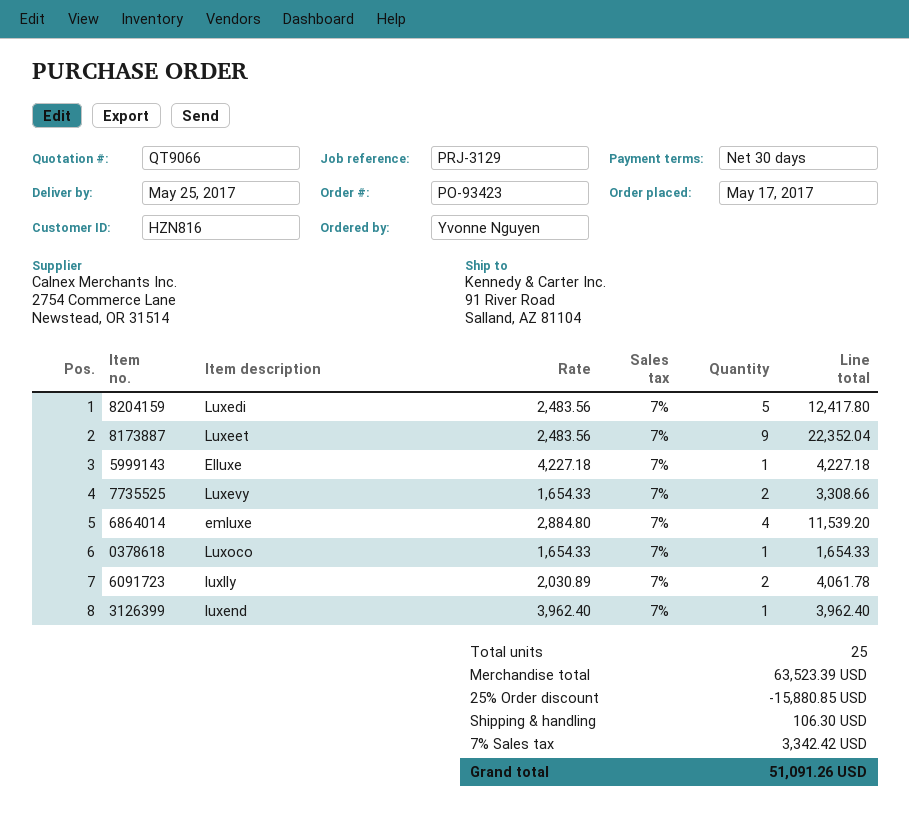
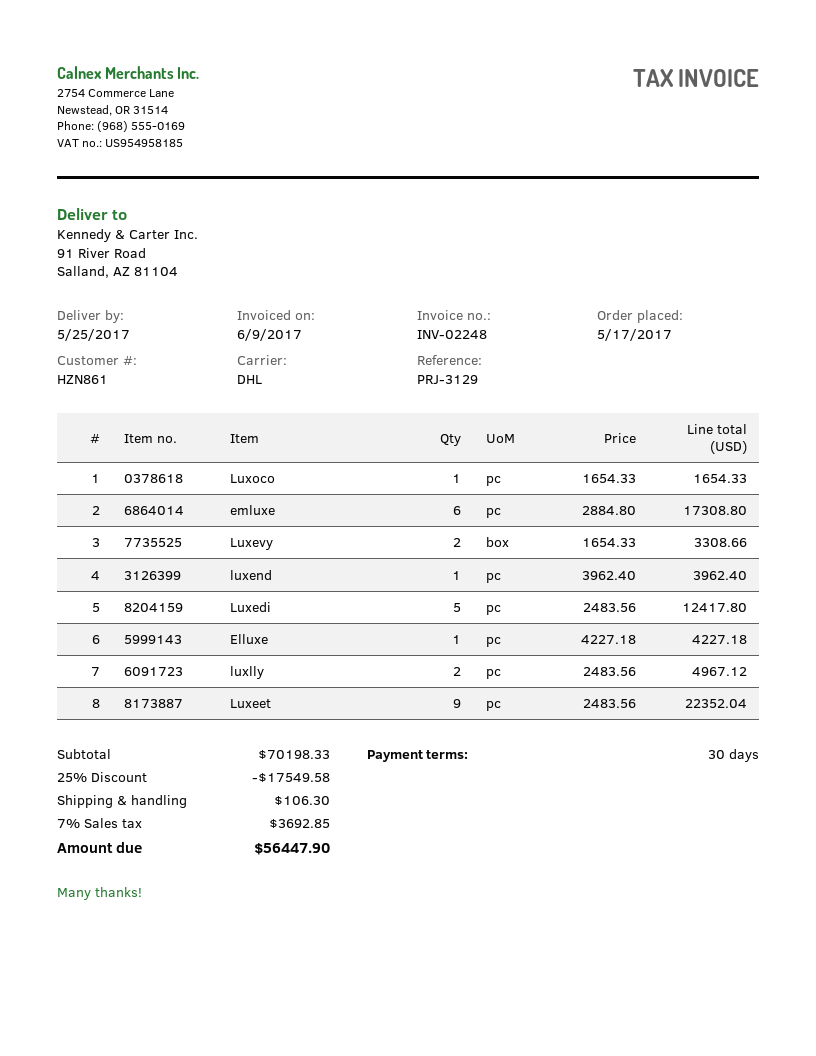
customer number: HZN816 -> HZN861
emluxe: 4 x 2884.80 = 11539.20 -> 6 x 2884.80 = 17308.80
luxlly: 2 x 2030.89 = 4061.78 -> 2 x 2483.56 = 4967.12
subtotal: 63523.39 -> 70198.33
discount: 25% = 15880.85 -> 25% = 17549.58
tax: 7% = 3342.42 -> 7% = 3692.85
total: 51091.26 -> 56447.90

